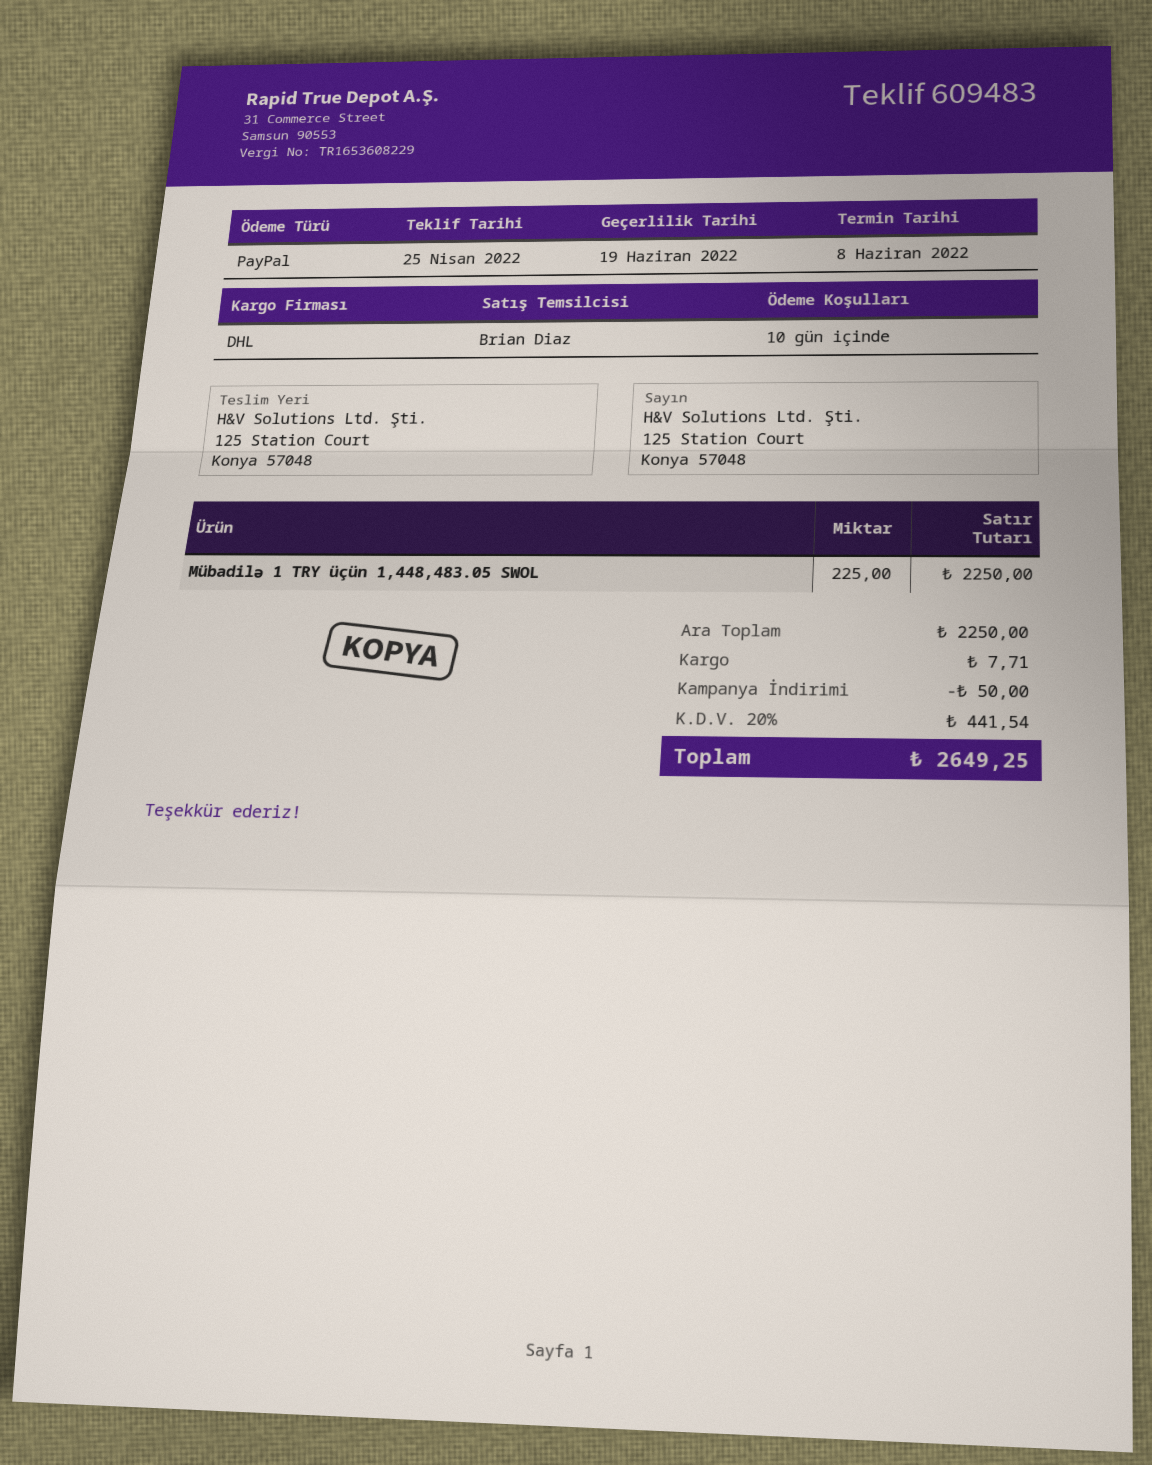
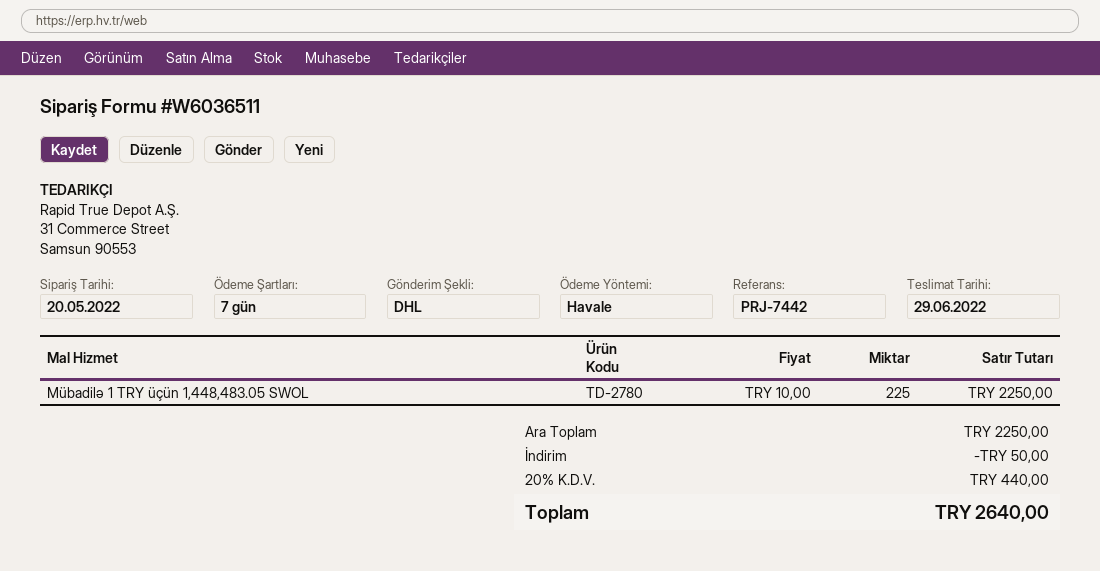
delivery date: 2022-06-08 -> 2022-06-29
payment terms: 10 days -> 7 days
payment method: PayPal -> bank transfer
shipping: 7.71 -> none
tax: 20% = 441.54 -> 20% = 440.00
total: 2649.25 -> 2640.00

